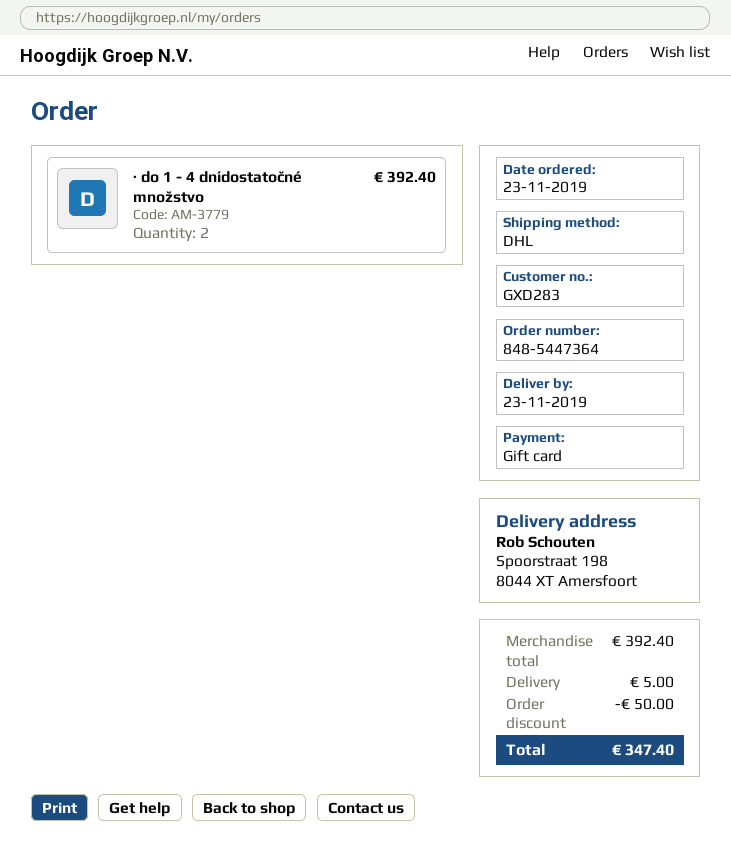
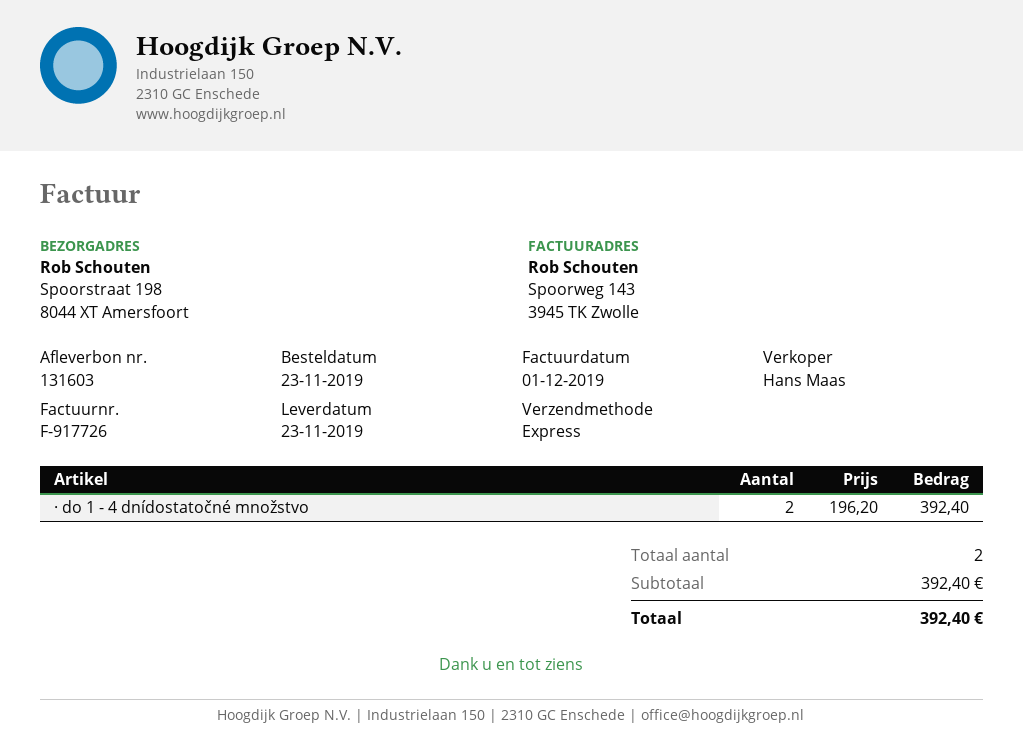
shipping method: DHL -> express
discount: 50.00 -> none
shipping: 5.00 -> none
total: 347.40 -> 392.40

